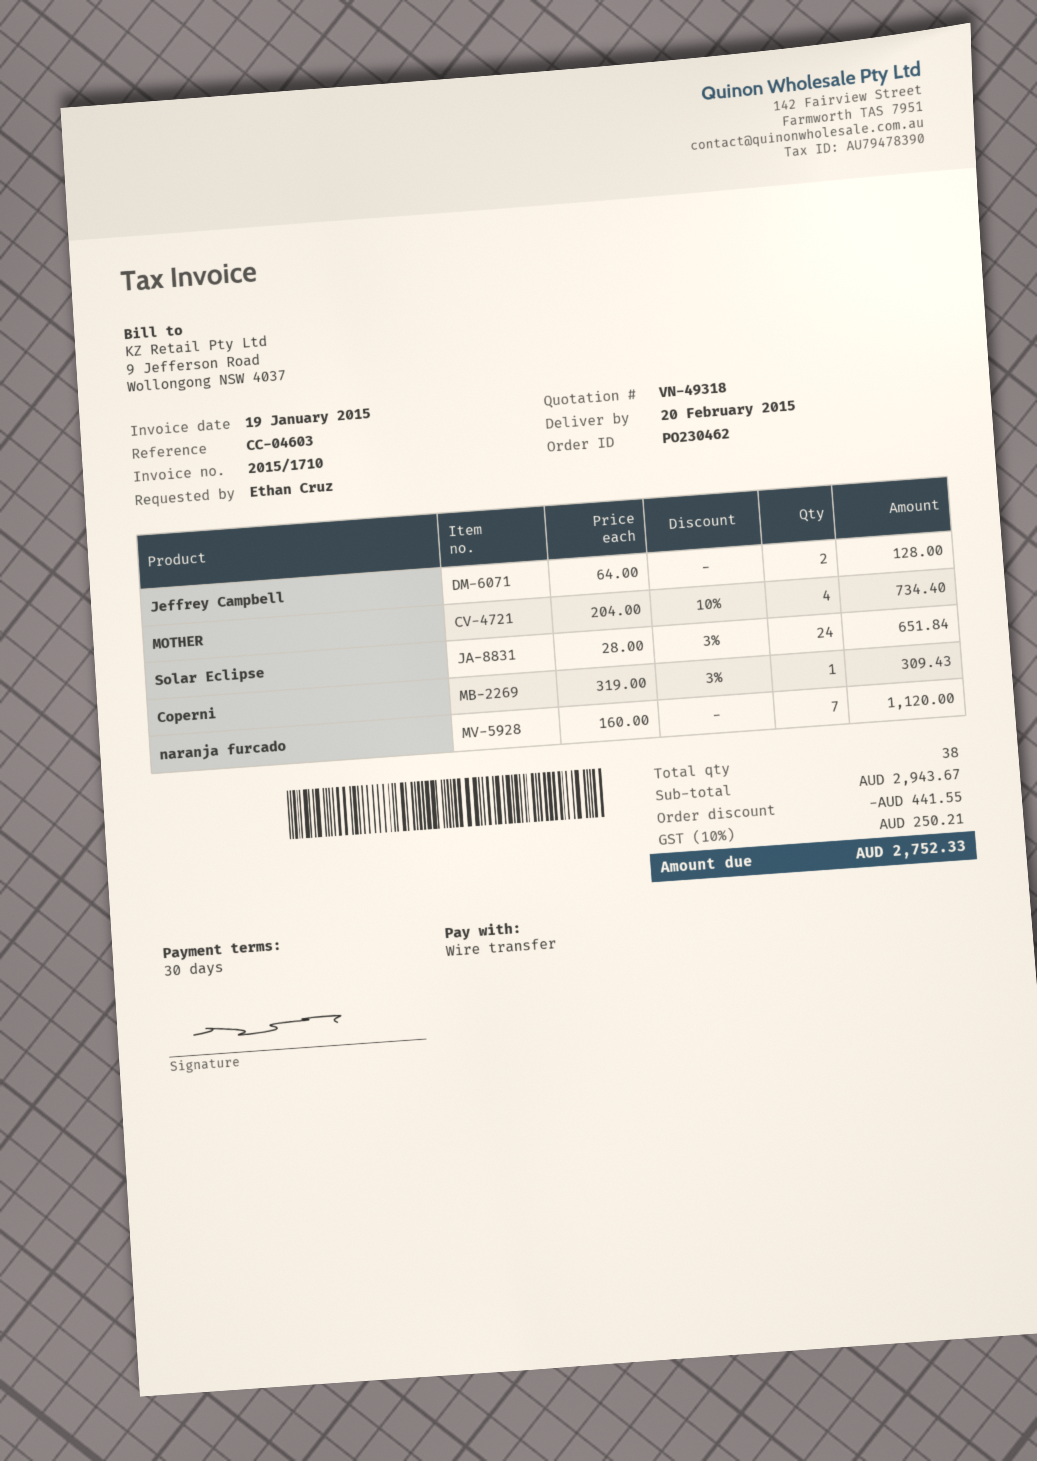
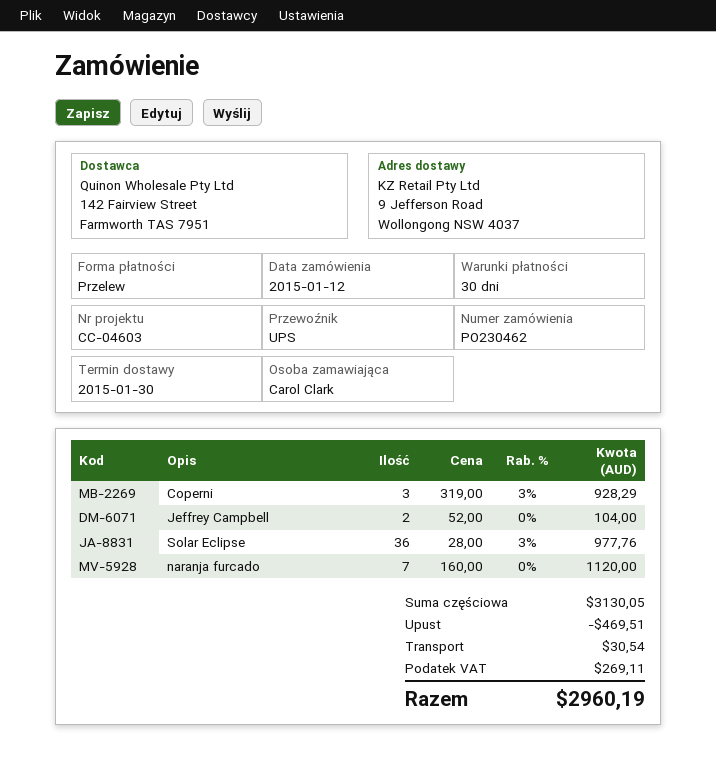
delivery date: 2015-02-20 -> 2015-01-30
ordered by: Ethan Cruz -> Carol Clark
Jeffrey Campbell: 2 x 64.00 = 128.00 -> 2 x 52.00 = 104.00
MOTHER: 4 x 204.00 - 10% = 734.40 -> none
Solar Eclipse: 24 x 28.00 - 3% = 651.84 -> 36 x 28.00 - 3% = 977.76
Coperni: 1 x 319.00 - 3% = 309.43 -> 3 x 319.00 - 3% = 928.29
subtotal: 2943.67 -> 3130.05
discount: 441.55 -> 469.51
shipping: none -> 30.54
tax: 250.21 -> 269.11
total: 2752.33 -> 2960.19

